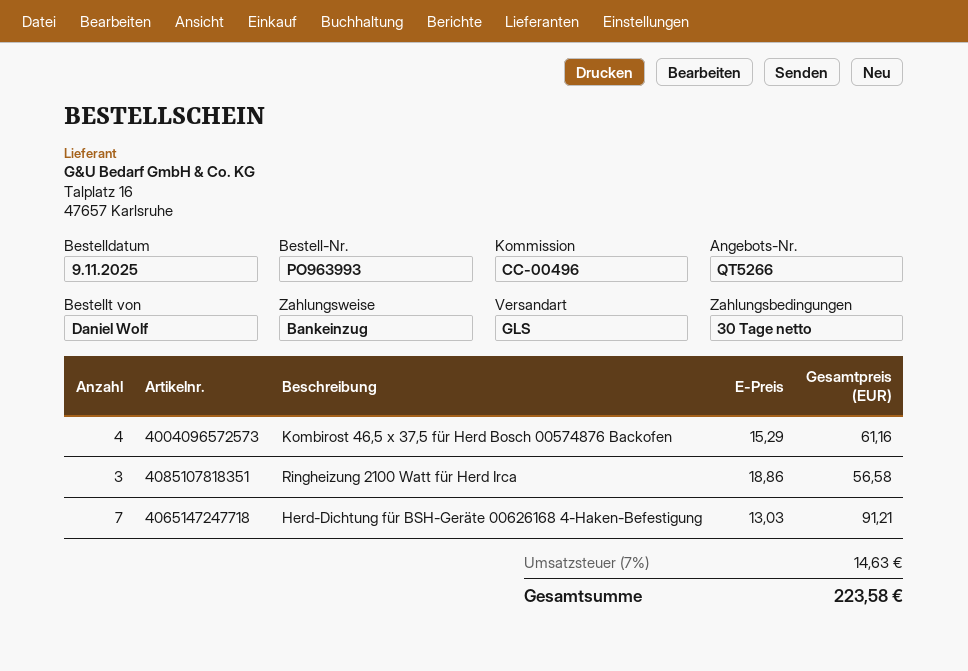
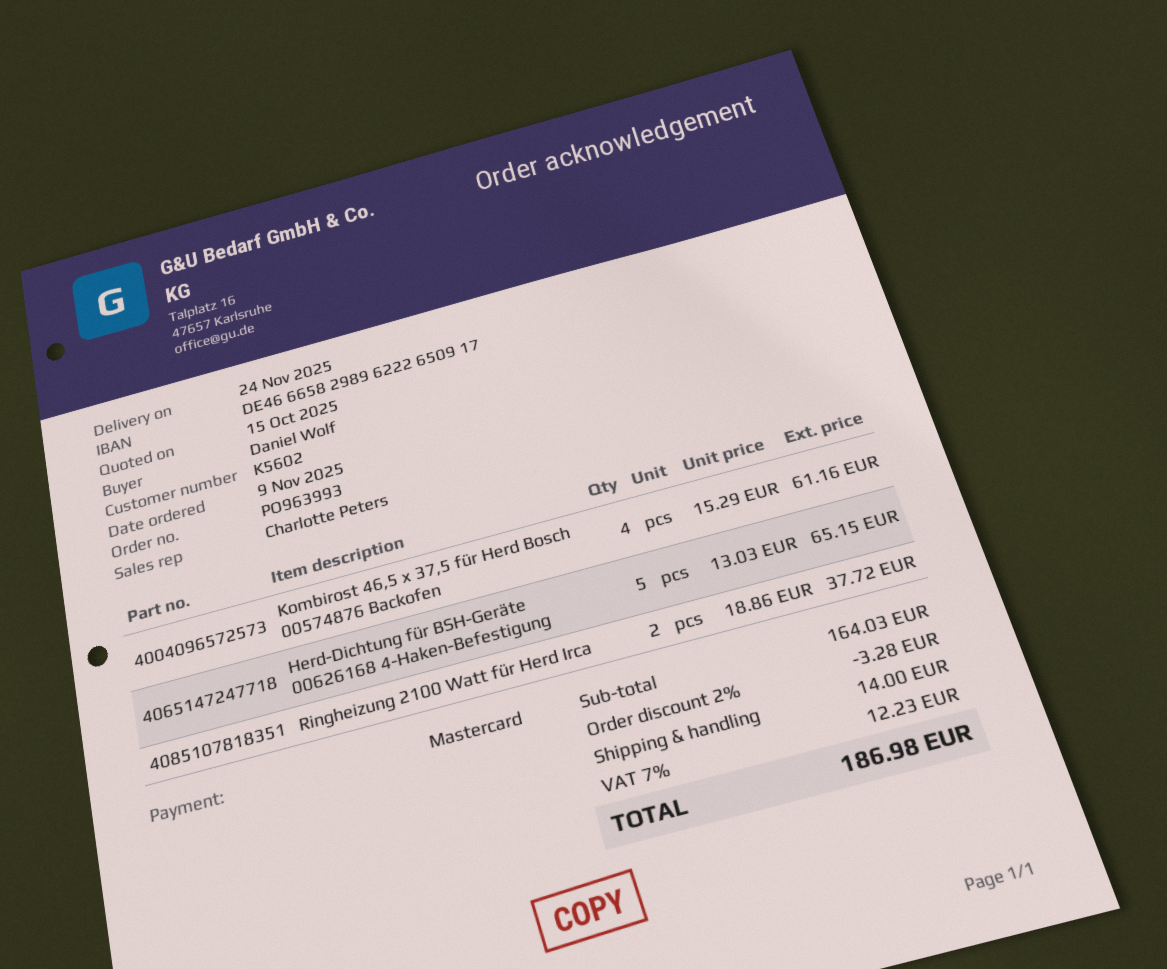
payment method: direct debit -> Mastercard
Ringheizung 2100 Watt für Herd Irca: 3 x 18.86 = 56.58 -> 2 x 18.86 = 37.72
Herd-Dichtung für BSH-Geräte 00626168 4-Haken-Befestigung: 7 x 13.03 = 91.21 -> 5 x 13.03 = 65.15
discount: none -> 2% = 3.28
shipping: none -> 14.00
tax: 7% = 14.63 -> 7% = 12.23
total: 223.58 -> 186.98

